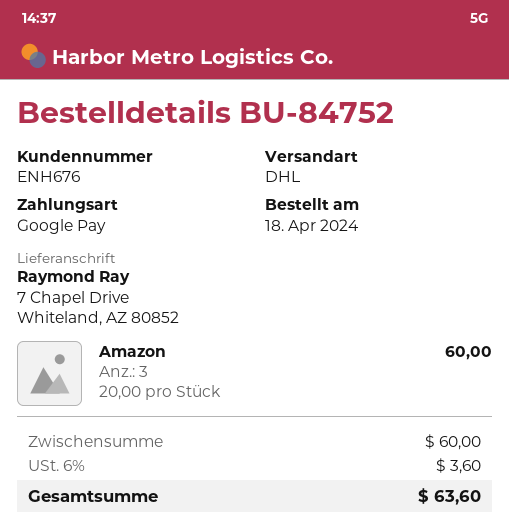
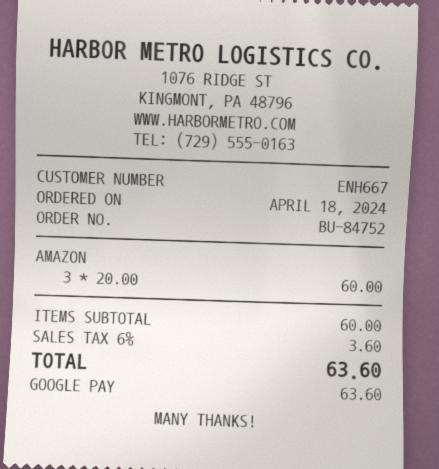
customer number: ENH676 -> ENH667

